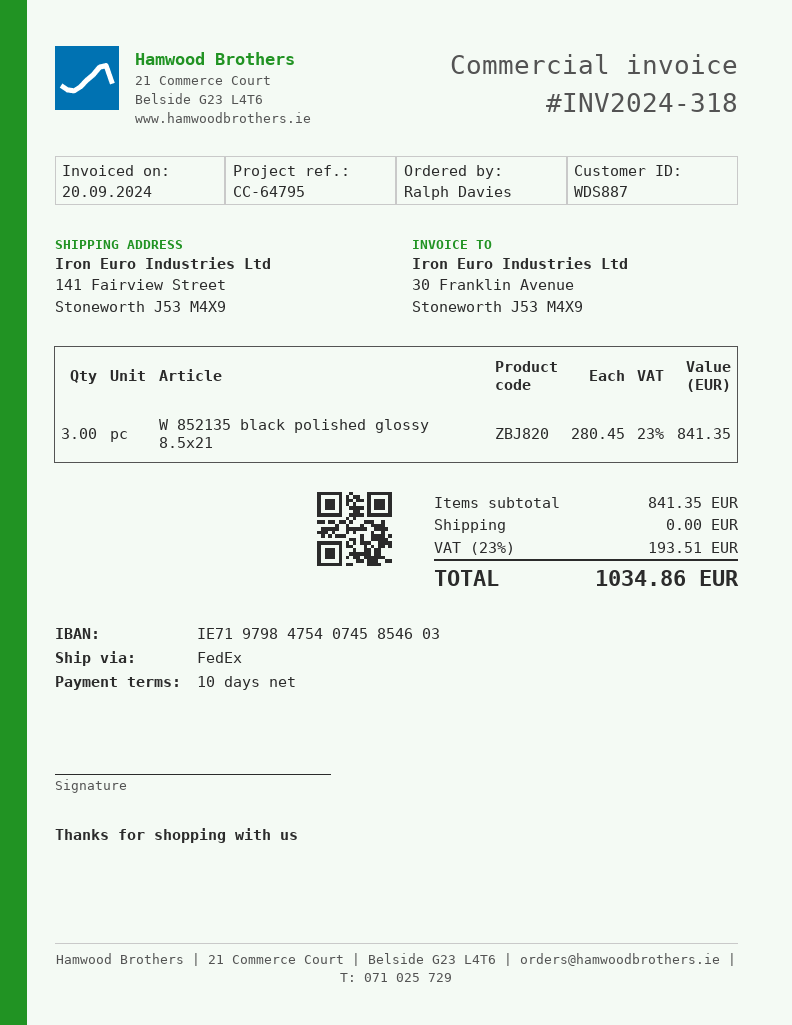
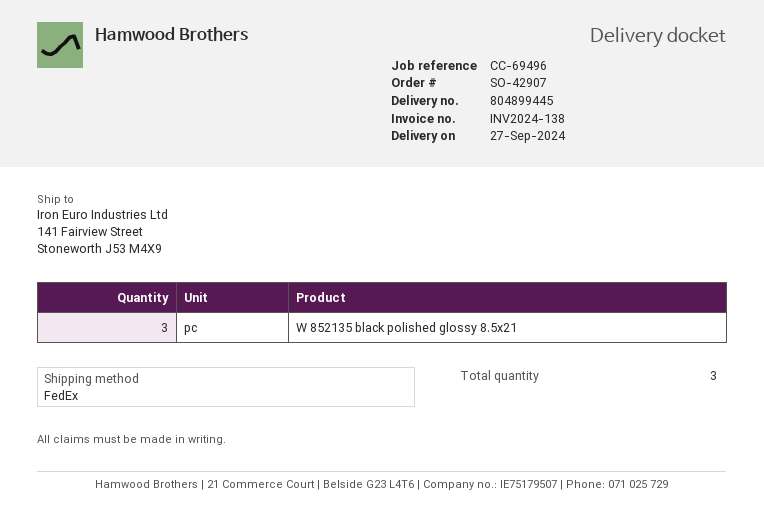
invoice number: INV2024-318 -> INV2024-138
reference: CC-64795 -> CC-69496

